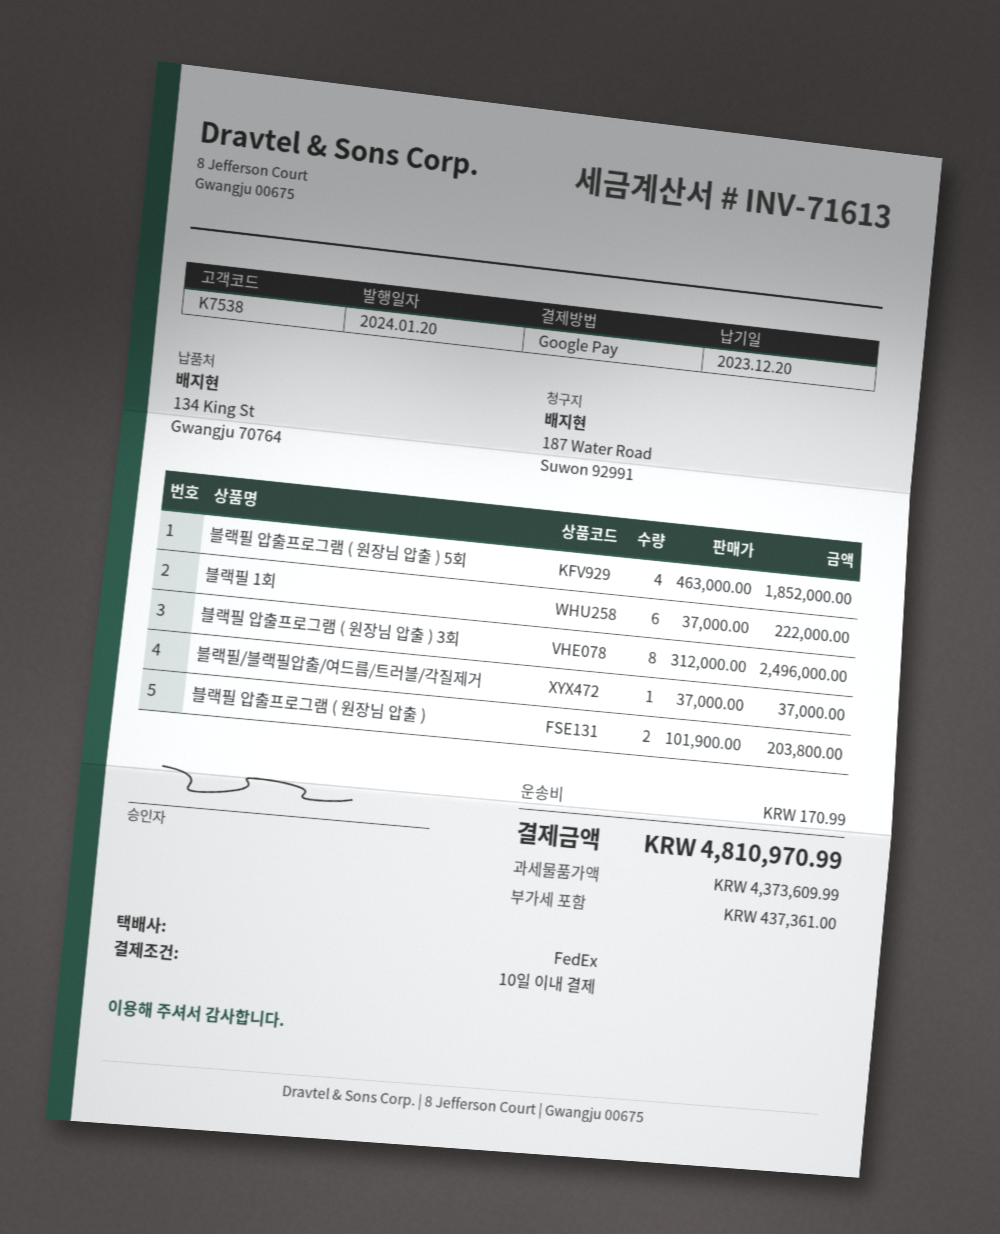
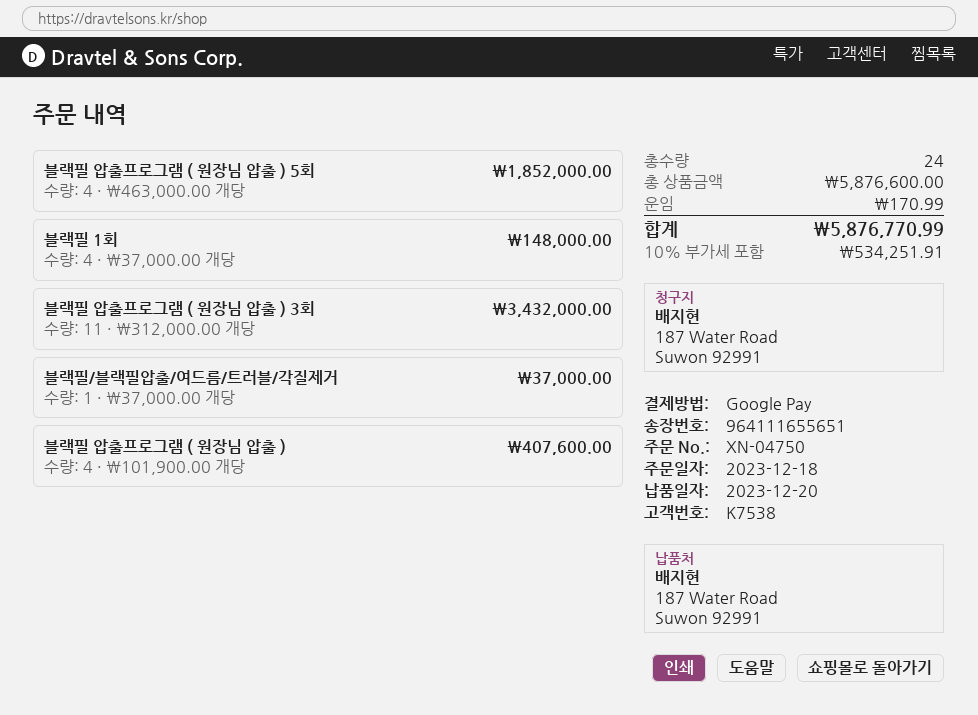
ship to: 134 King St, Gwangju 70764 -> 187 Water Road, Suwon 92991
블랙필 1회: 6 x 37000.00 = 222000.00 -> 4 x 37000.00 = 148000.00
블랙필 압출프로그램 ( 원장님 압출 ) 3회: 8 x 312000.00 = 2496000.00 -> 11 x 312000.00 = 3432000.00
블랙필 압출프로그램 ( 원장님 압출 ): 2 x 101900.00 = 203800.00 -> 4 x 101900.00 = 407600.00
tax: 437361.00 -> 534251.91
total: 4810970.99 -> 5876770.99

